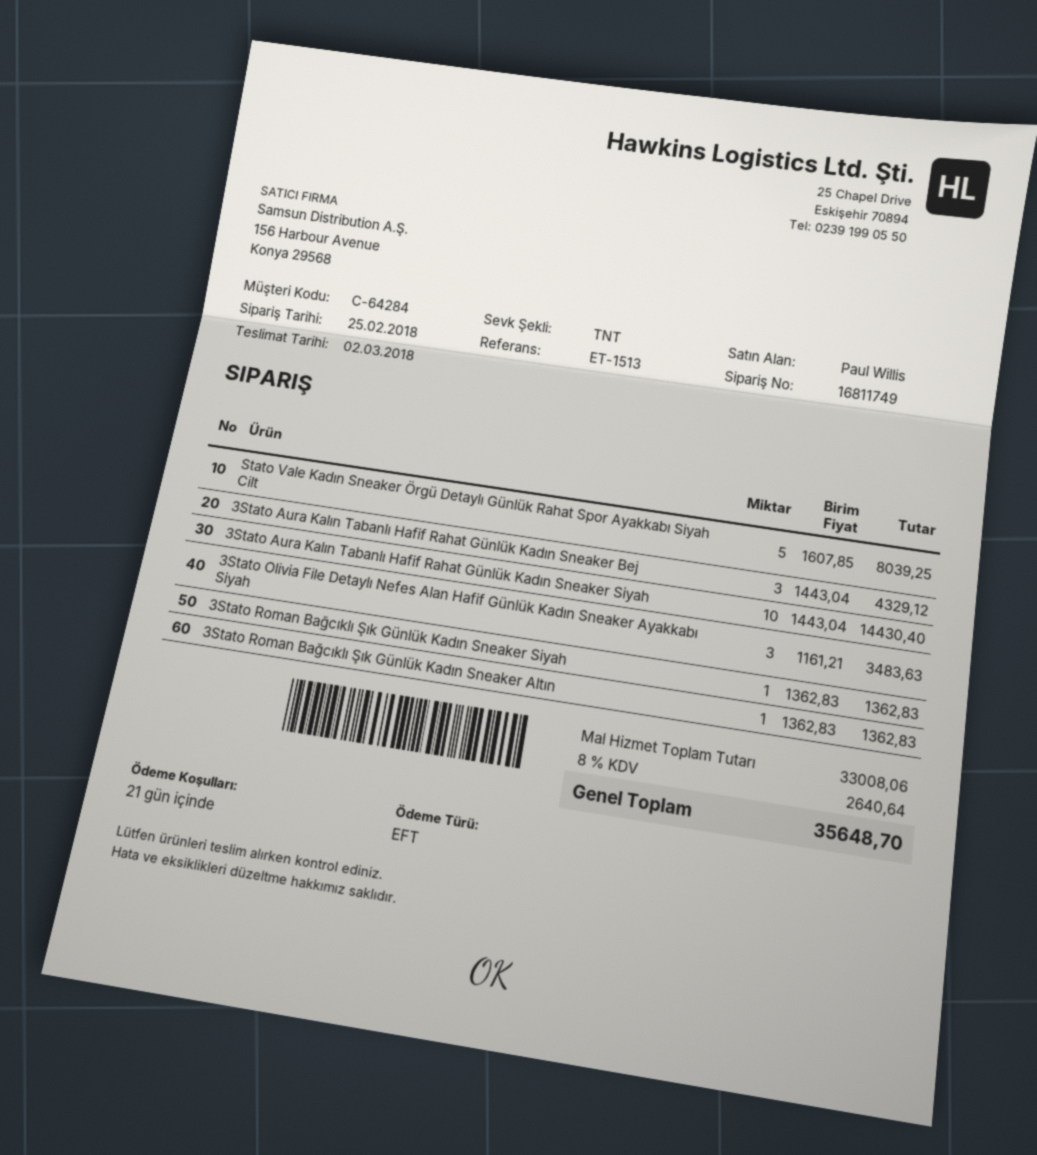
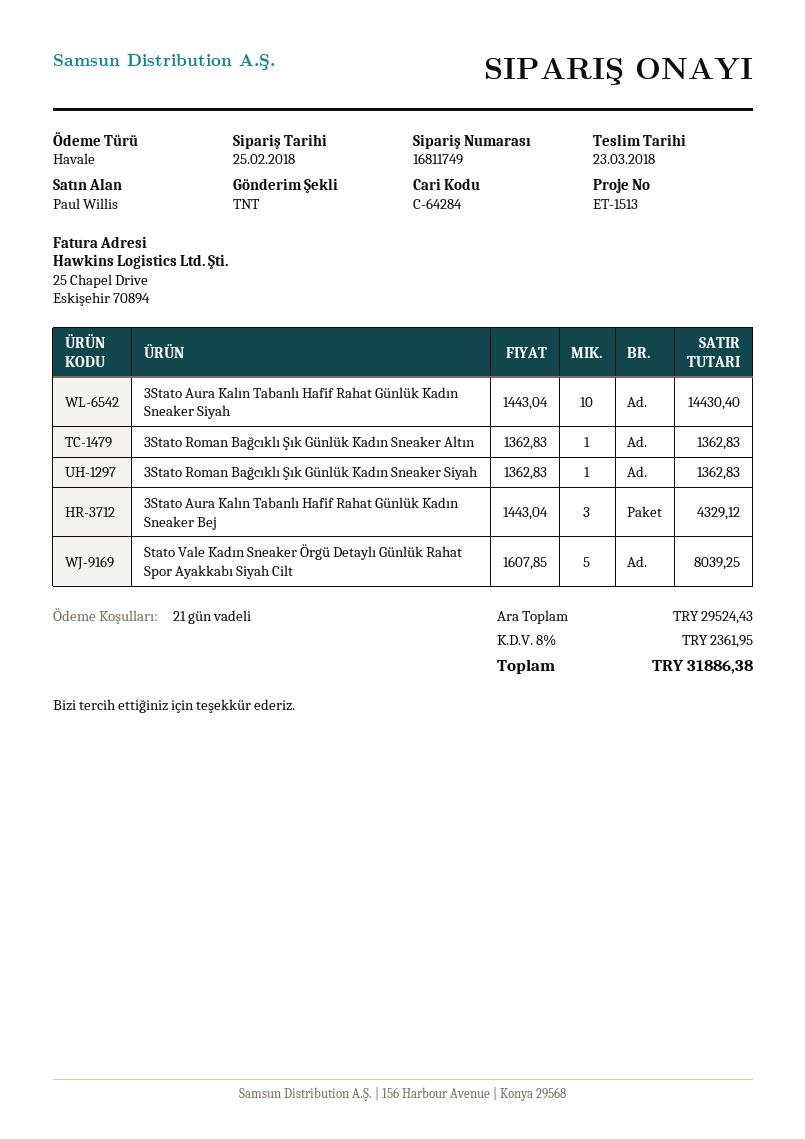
delivery date: 2018-03-02 -> 2018-03-23
3Stato Olivia File Detaylı Nefes Alan Hafif Günlük Kadın Sneaker Ayakkabı Siyah: 3 x 1161.21 = 3483.63 -> none
subtotal: 33008.06 -> 29524.43
tax: 8% = 2640.64 -> 8% = 2361.95
total: 35648.70 -> 31886.38

